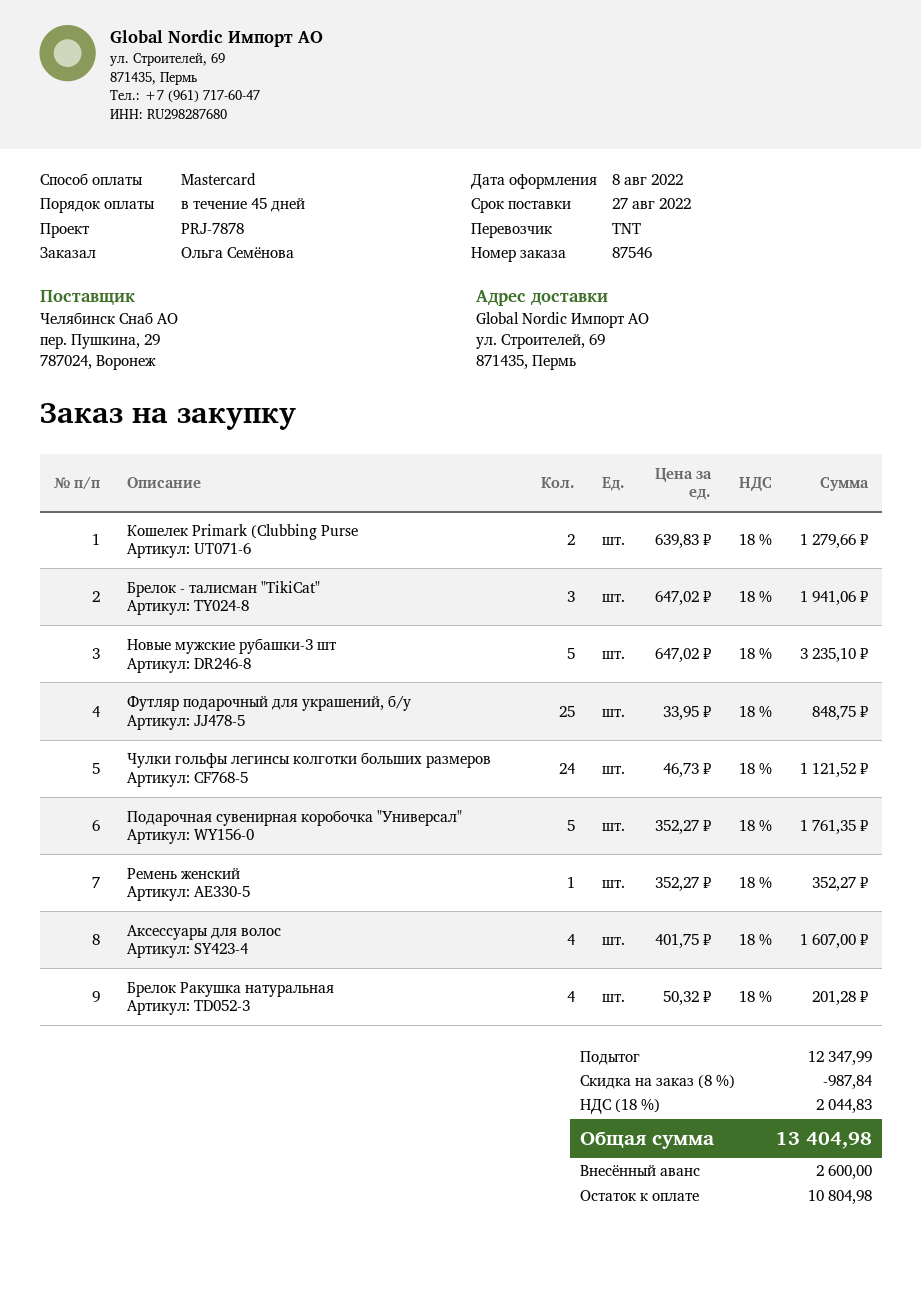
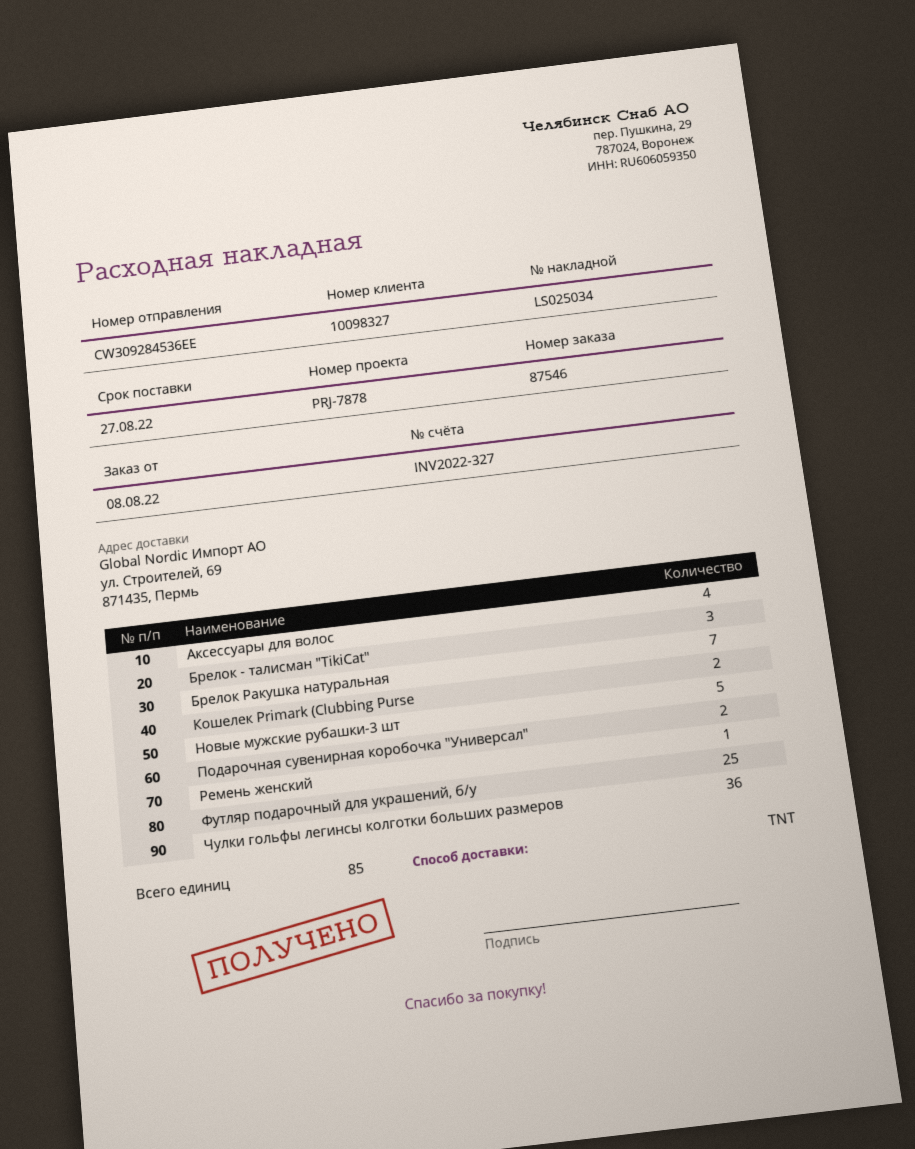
Чулки гольфы легинсы колготки больших размеров: 24 -> 36
Подарочная сувенирная коробочка "Универсал": 5 -> 2
Брелок Ракушка натуральная: 4 -> 7

